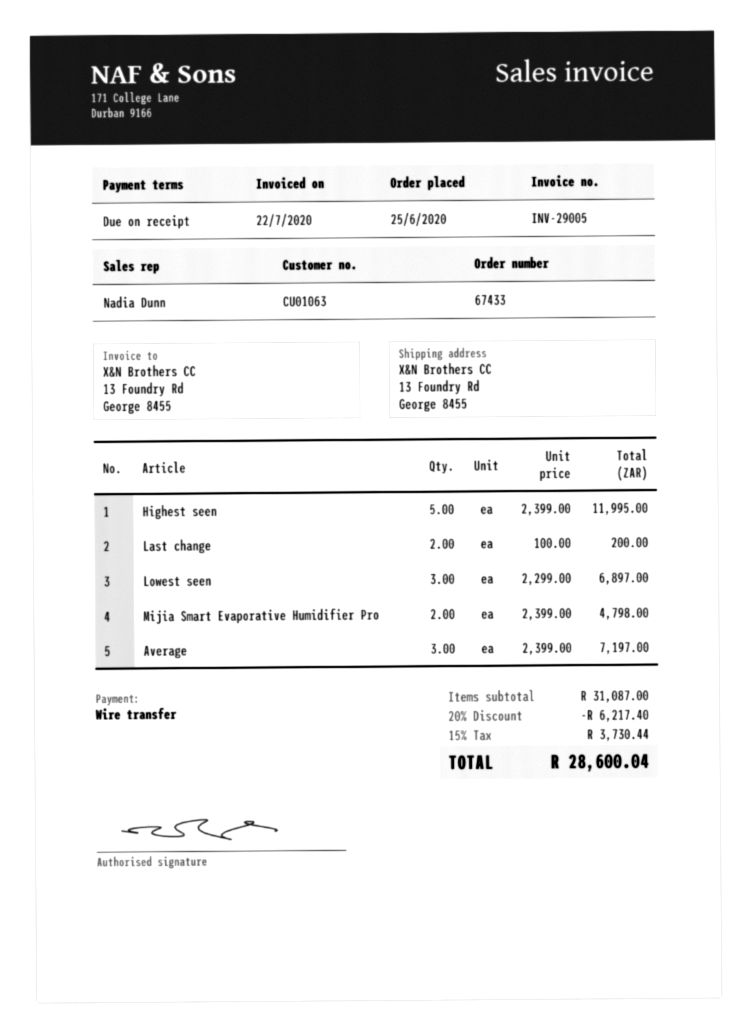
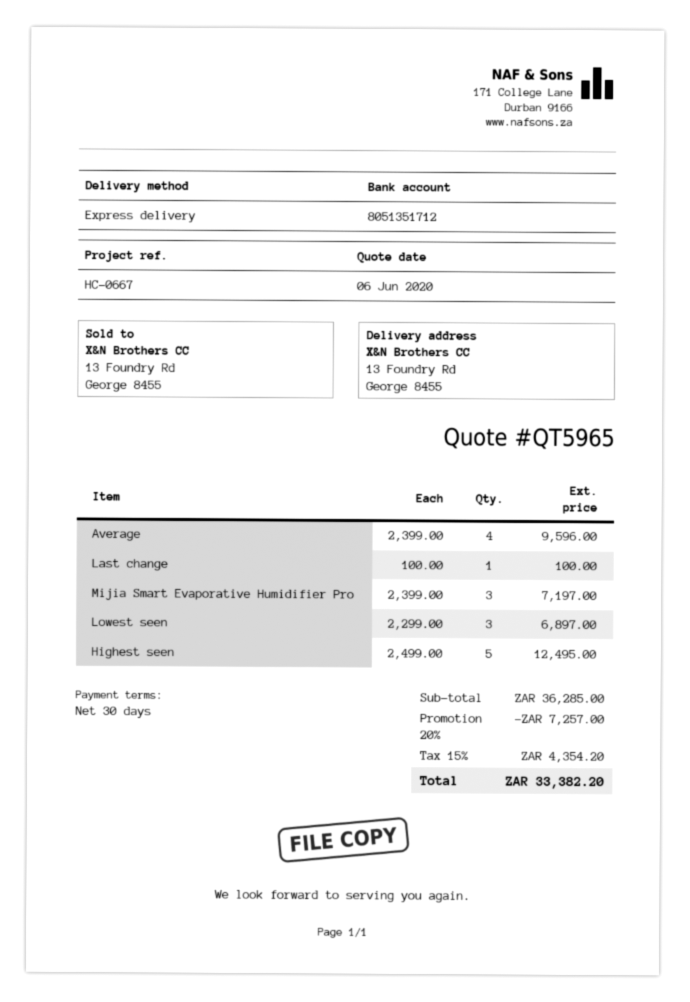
payment terms: on receipt -> 30 days
Highest seen: 5 x 2399.00 = 11995.00 -> 5 x 2499.00 = 12495.00
Last change: 2 x 100.00 = 200.00 -> 1 x 100.00 = 100.00
Mijia Smart Evaporative Humidifier Pro: 2 x 2399.00 = 4798.00 -> 3 x 2399.00 = 7197.00
Average: 3 x 2399.00 = 7197.00 -> 4 x 2399.00 = 9596.00
subtotal: 31087.00 -> 36285.00
discount: 20% = 6217.40 -> 20% = 7257.00
tax: 15% = 3730.44 -> 15% = 4354.20
total: 28600.04 -> 33382.20

